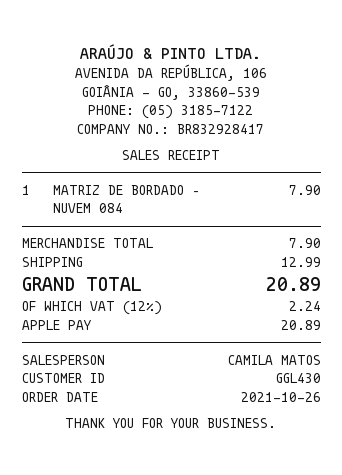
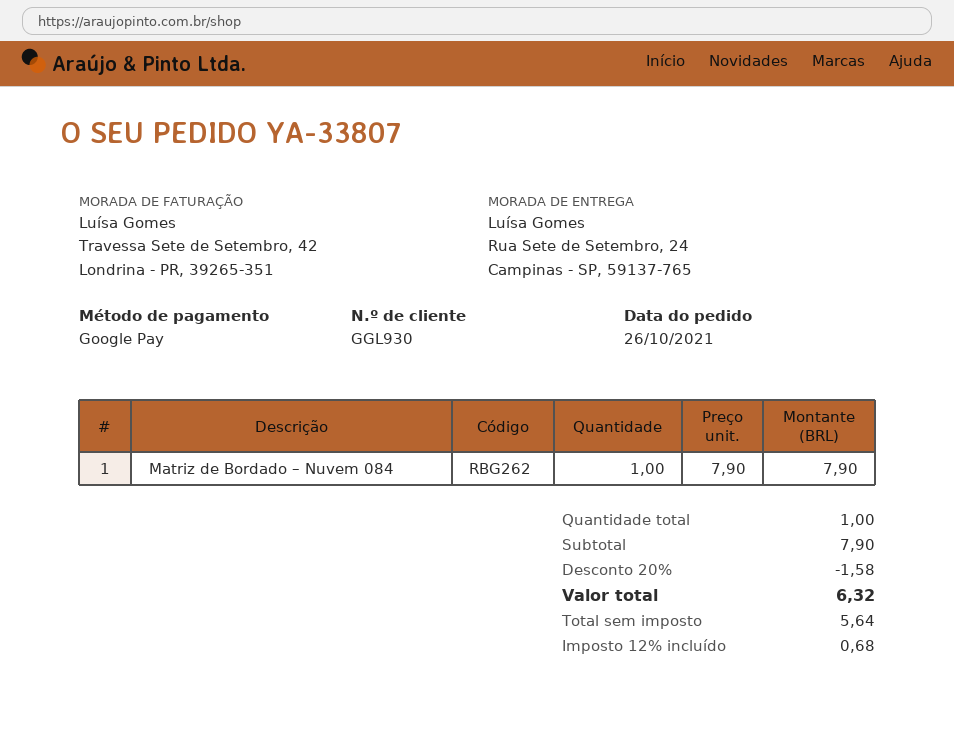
customer number: GGL430 -> GGL930
payment method: Apple Pay -> Google Pay
discount: none -> 20% = 1.58
shipping: 12.99 -> none
tax: 12% = 2.24 -> 12% = 0.68
total: 20.89 -> 6.32

